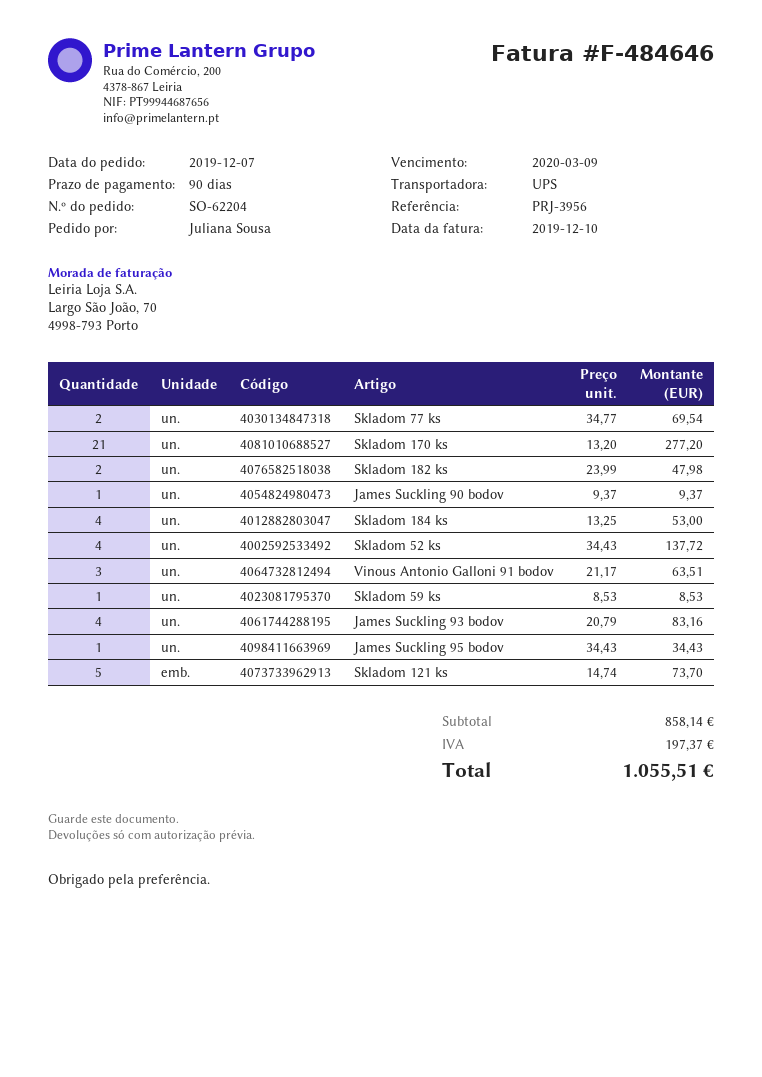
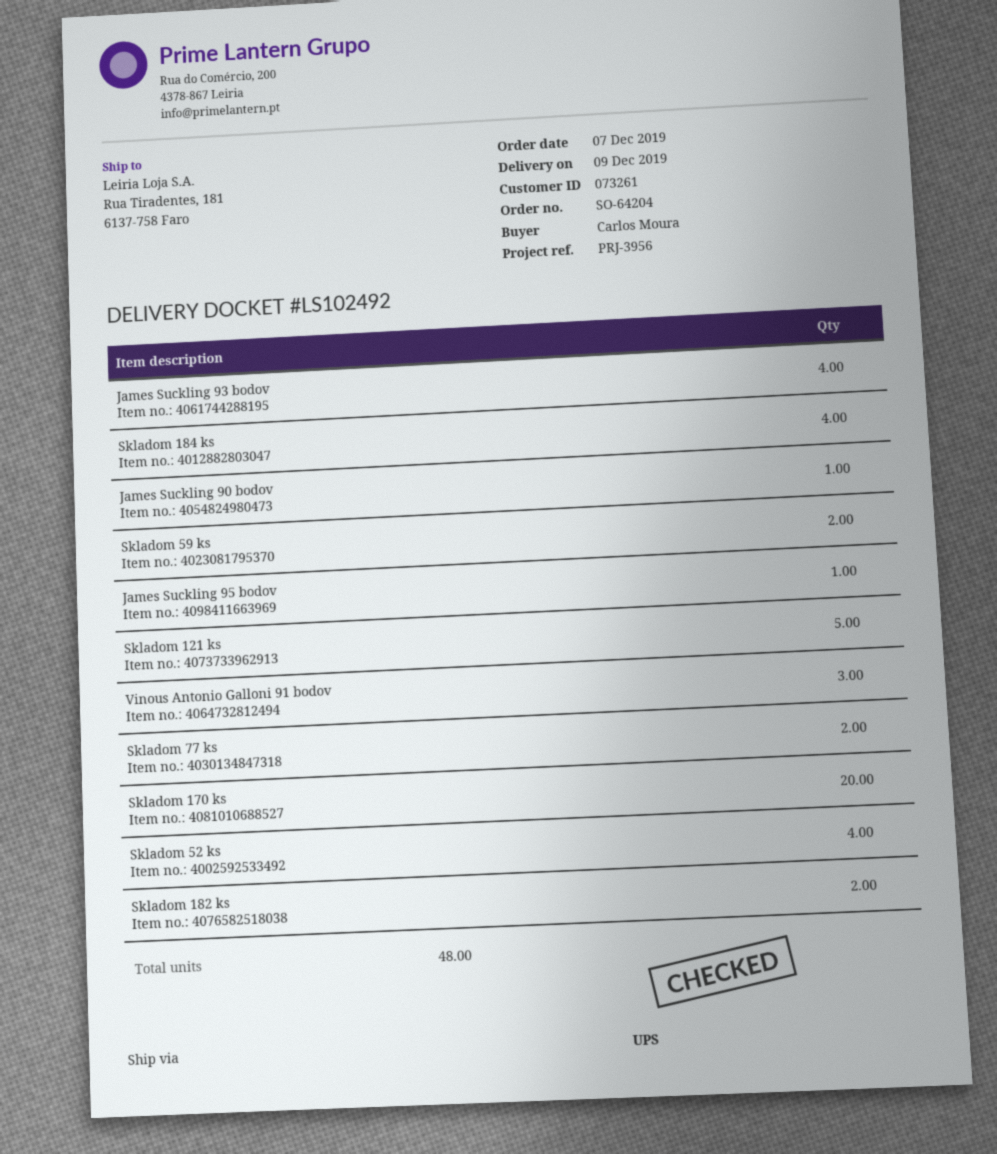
order number: SO-62204 -> SO-64204
ordered by: Juliana Sousa -> Carlos Moura
Skladom 170 ks: 21 -> 20
Skladom 59 ks: 1 -> 2

